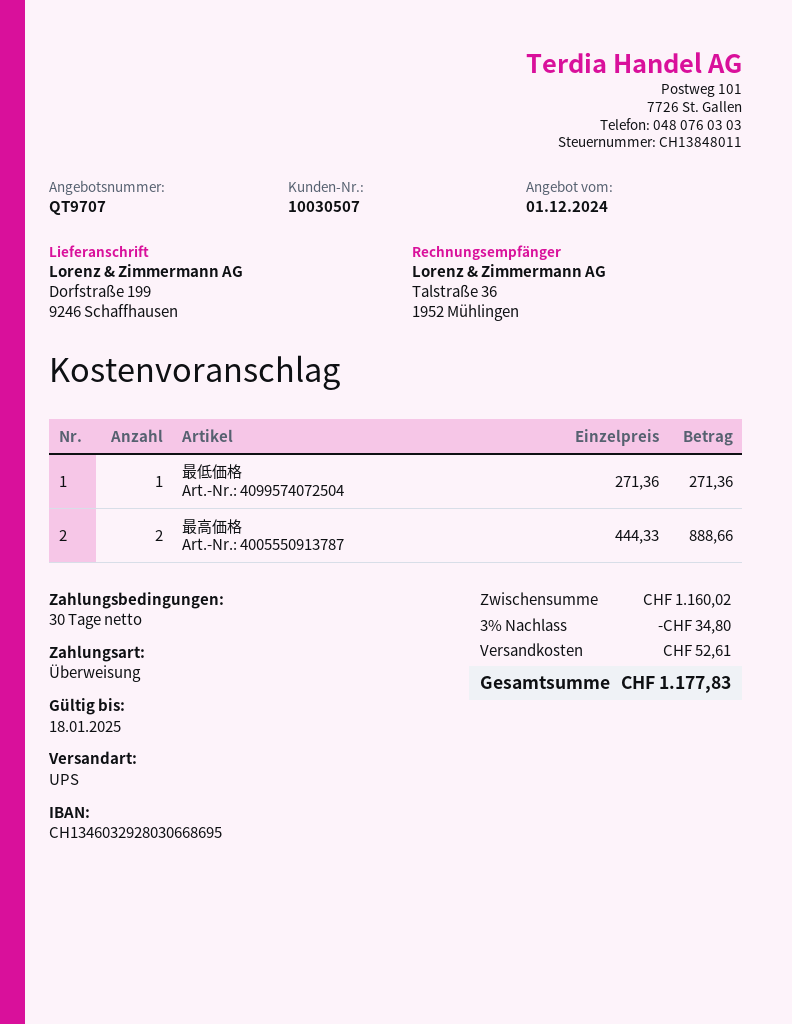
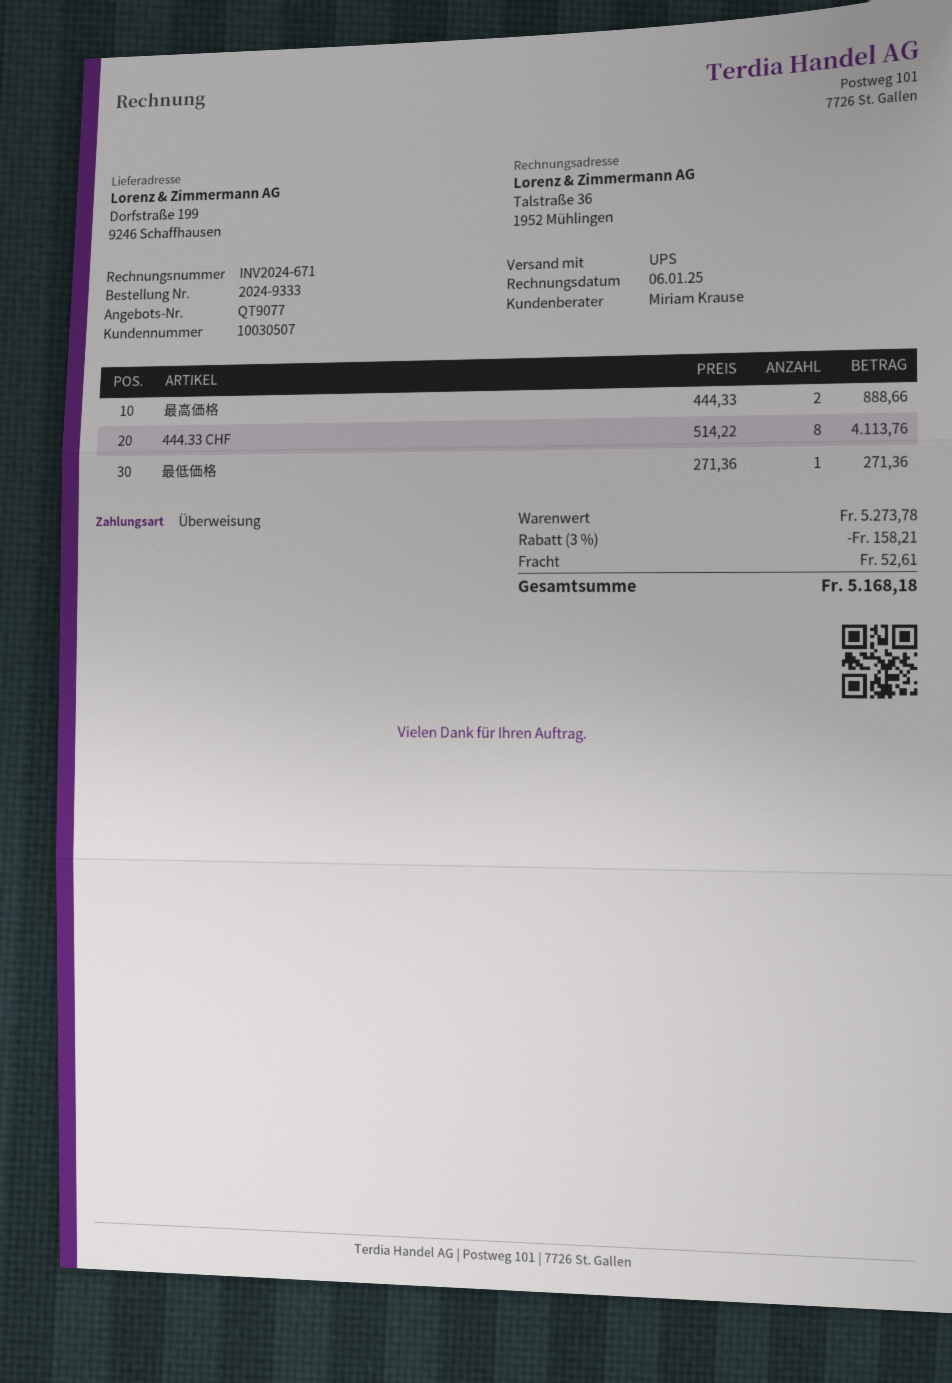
quote number: QT9707 -> QT9077
444.33 CHF: none -> 8 x 514.22 = 4113.76
subtotal: 1160.02 -> 5273.78
discount: 3% = 34.80 -> 3% = 158.21
total: 1177.83 -> 5168.18

